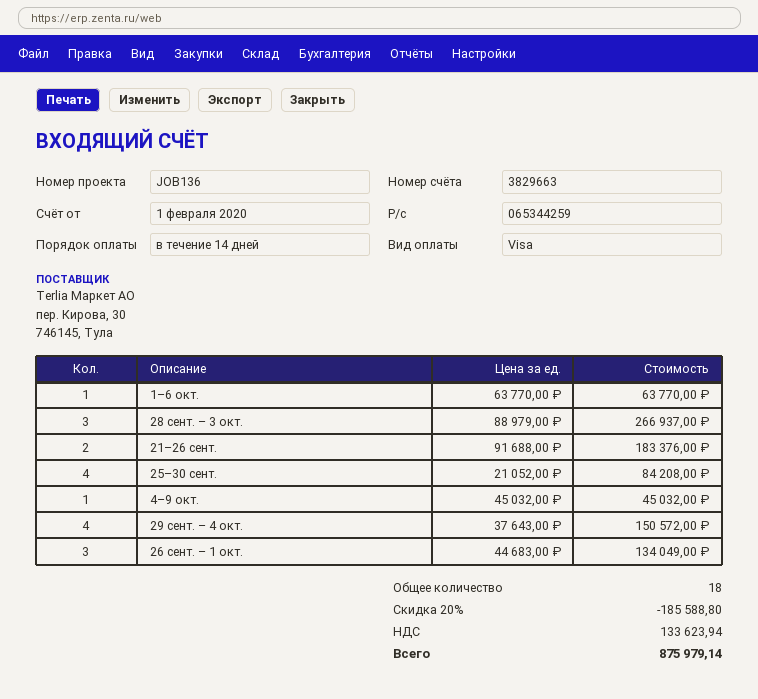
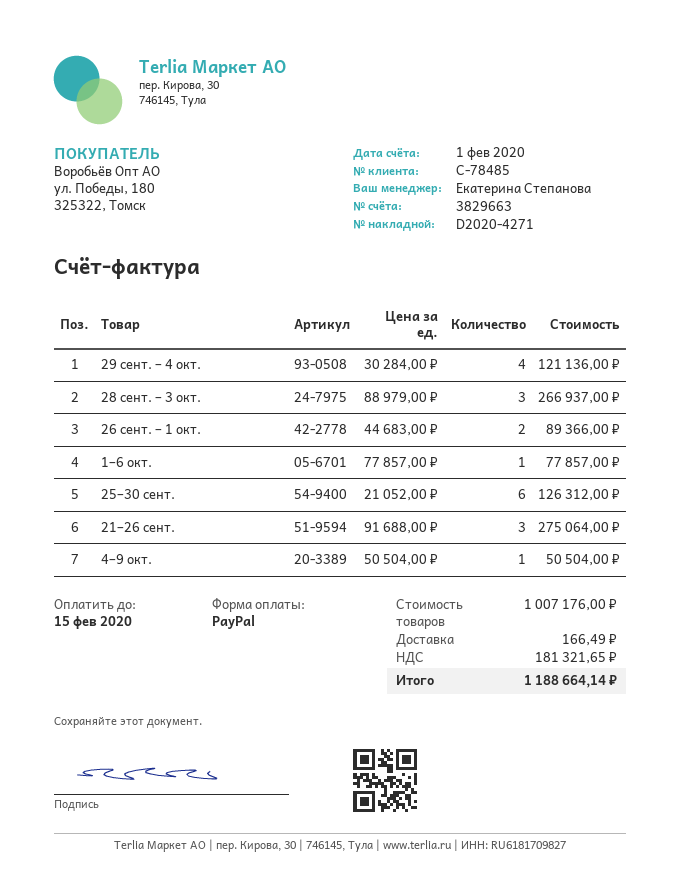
payment method: Visa -> PayPal
1–6 окт.: 1 x 63770.00 = 63770.00 -> 1 x 77857.00 = 77857.00
21–26 сент.: 2 x 91688.00 = 183376.00 -> 3 x 91688.00 = 275064.00
25–30 сент.: 4 x 21052.00 = 84208.00 -> 6 x 21052.00 = 126312.00
4–9 окт.: 1 x 45032.00 = 45032.00 -> 1 x 50504.00 = 50504.00
29 сент. – 4 окт.: 4 x 37643.00 = 150572.00 -> 4 x 30284.00 = 121136.00
26 сент. – 1 окт.: 3 x 44683.00 = 134049.00 -> 2 x 44683.00 = 89366.00
discount: 20% = 185588.80 -> none
shipping: none -> 166.49
tax: 133623.94 -> 181321.65
total: 875979.14 -> 1188664.14

